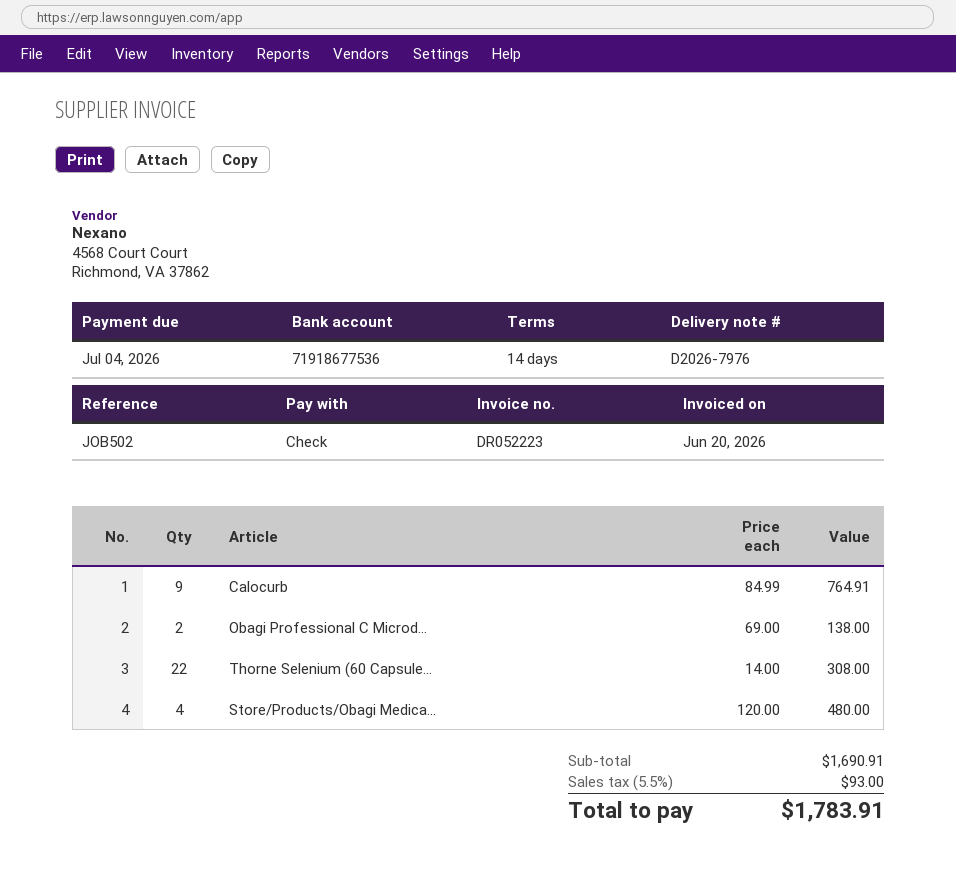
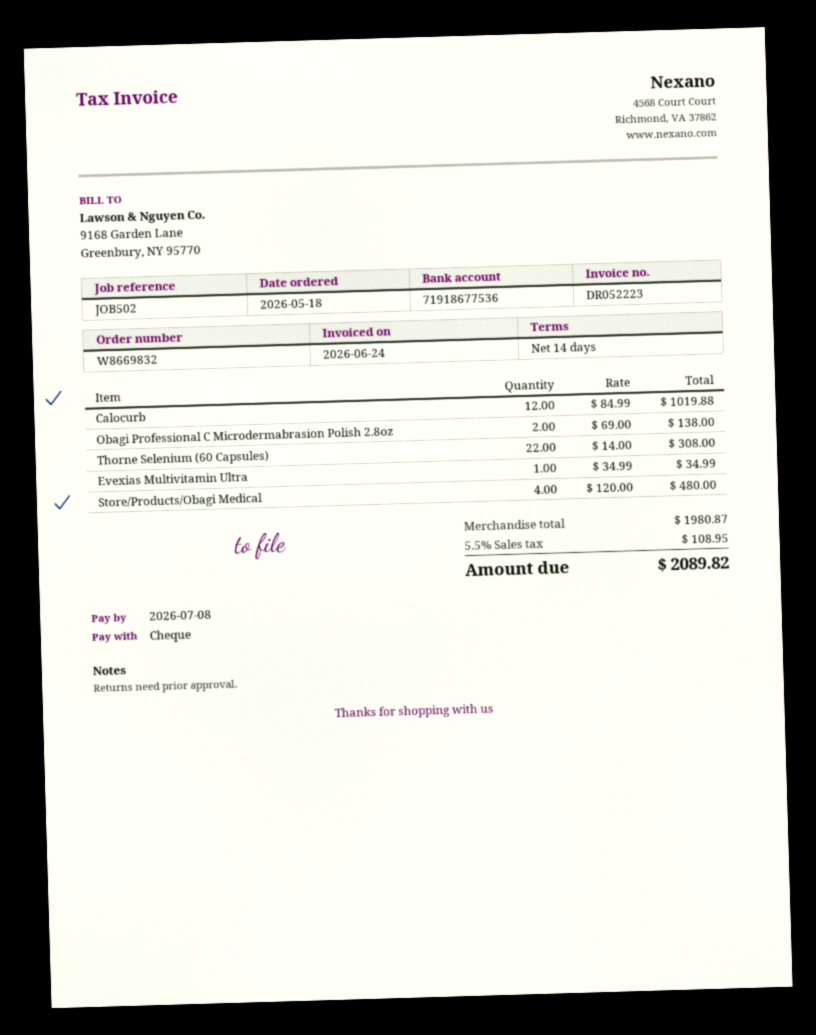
invoice date: 2026-06-20 -> 2026-06-24
due date: 2026-07-04 -> 2026-07-08
Calocurb: 9 x 84.99 = 764.91 -> 12 x 84.99 = 1019.88
Evexias Multivitamin Ultra: none -> 1 x 34.99 = 34.99
subtotal: 1690.91 -> 1980.87
tax: 5.5% = 93.00 -> 5.5% = 108.95
total: 1783.91 -> 2089.82

